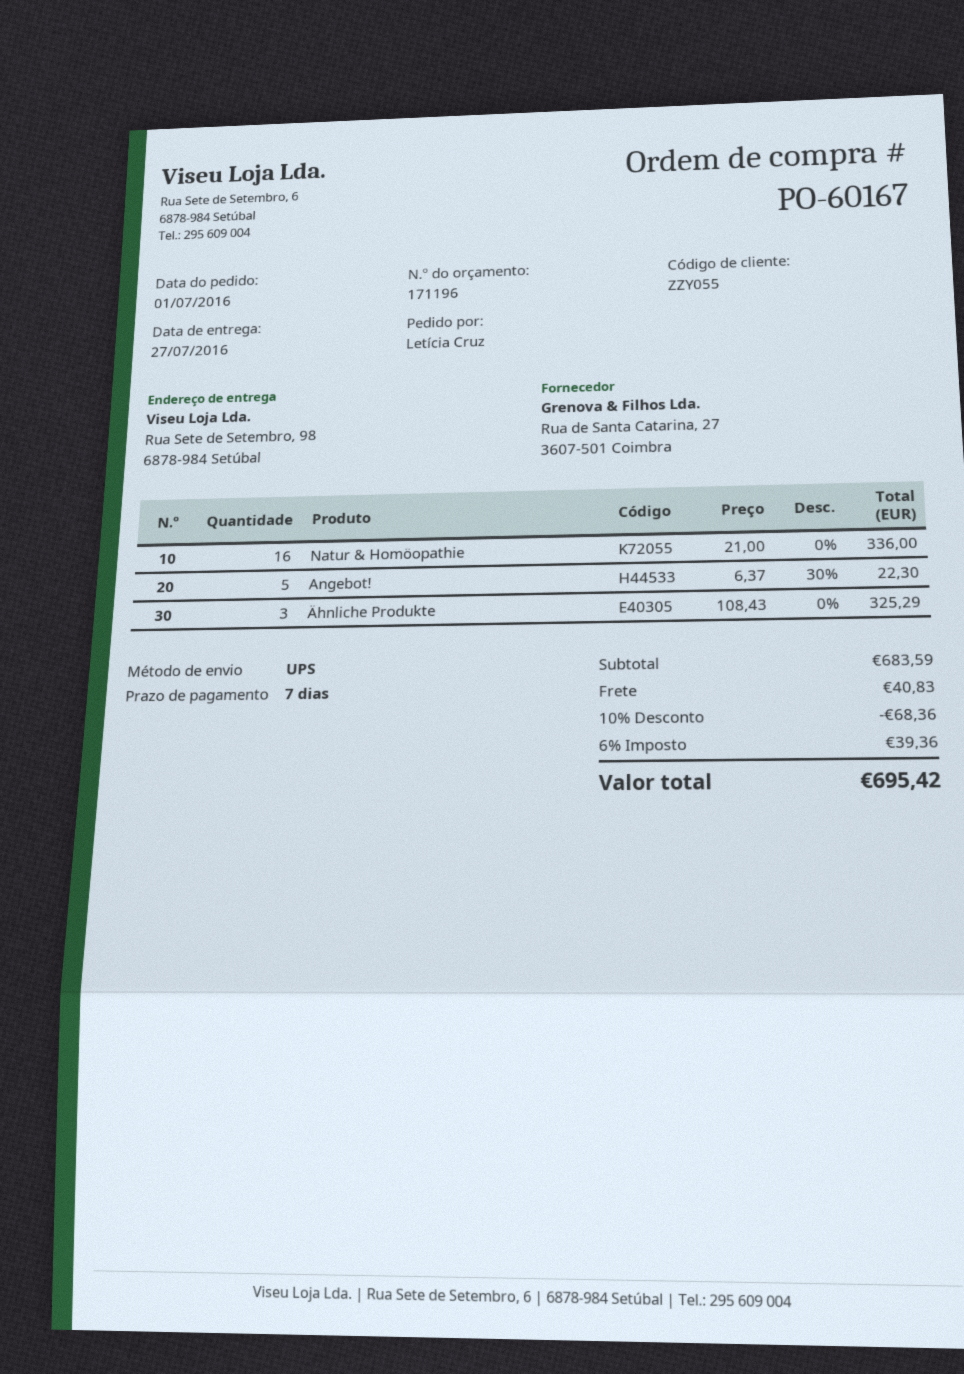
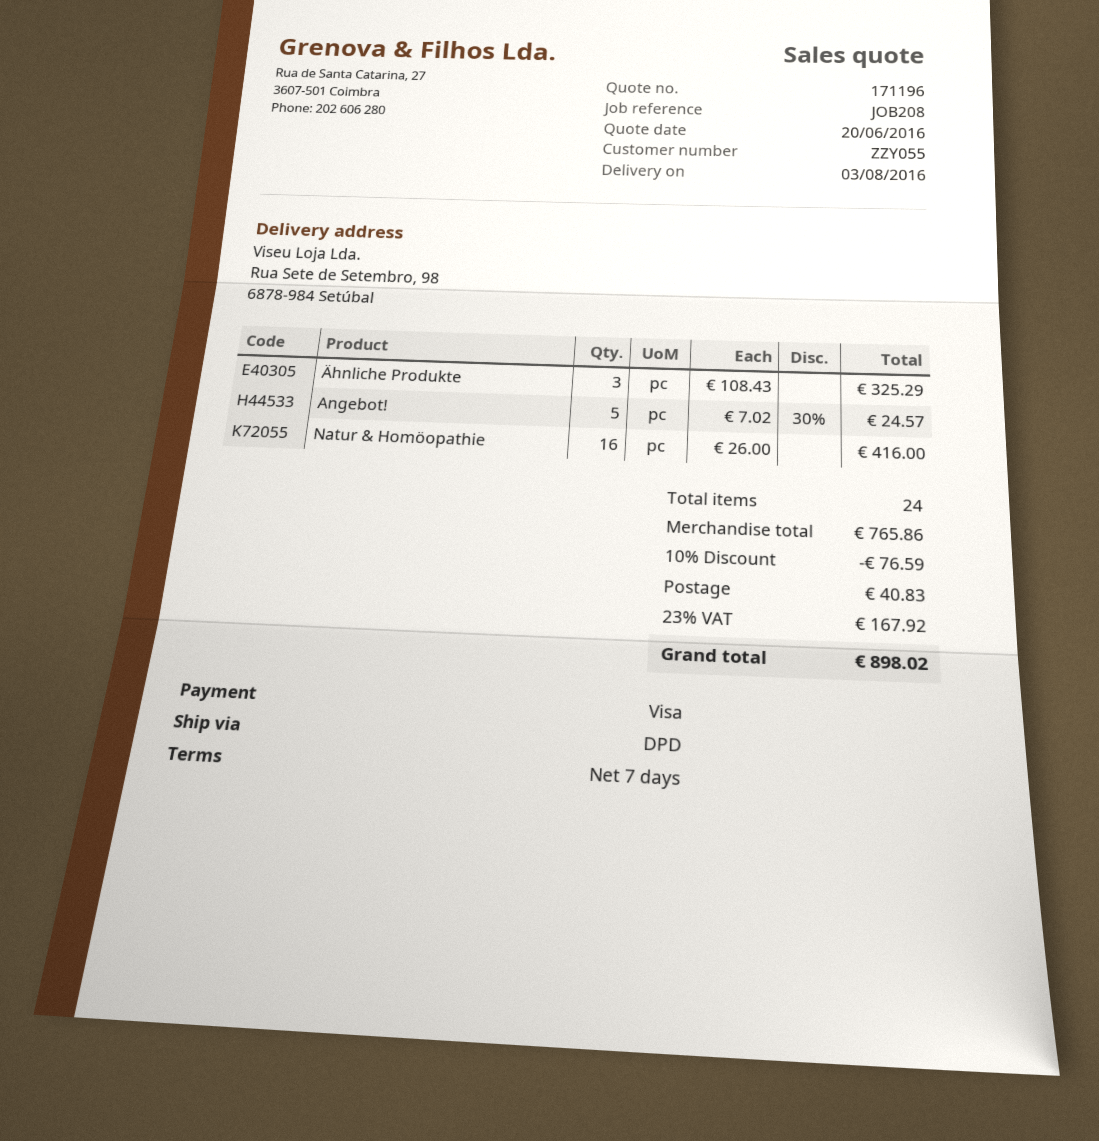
delivery date: 2016-07-27 -> 2016-08-03
shipping method: UPS -> DPD
Natur & Homöopathie: 16 x 21.00 = 336.00 -> 16 x 26.00 = 416.00
Angebot!: 5 x 6.37 - 30% = 22.30 -> 5 x 7.02 - 30% = 24.57
subtotal: 683.59 -> 765.86
discount: 10% = 68.36 -> 10% = 76.59
tax: 6% = 39.36 -> 23% = 167.92
total: 695.42 -> 898.02

